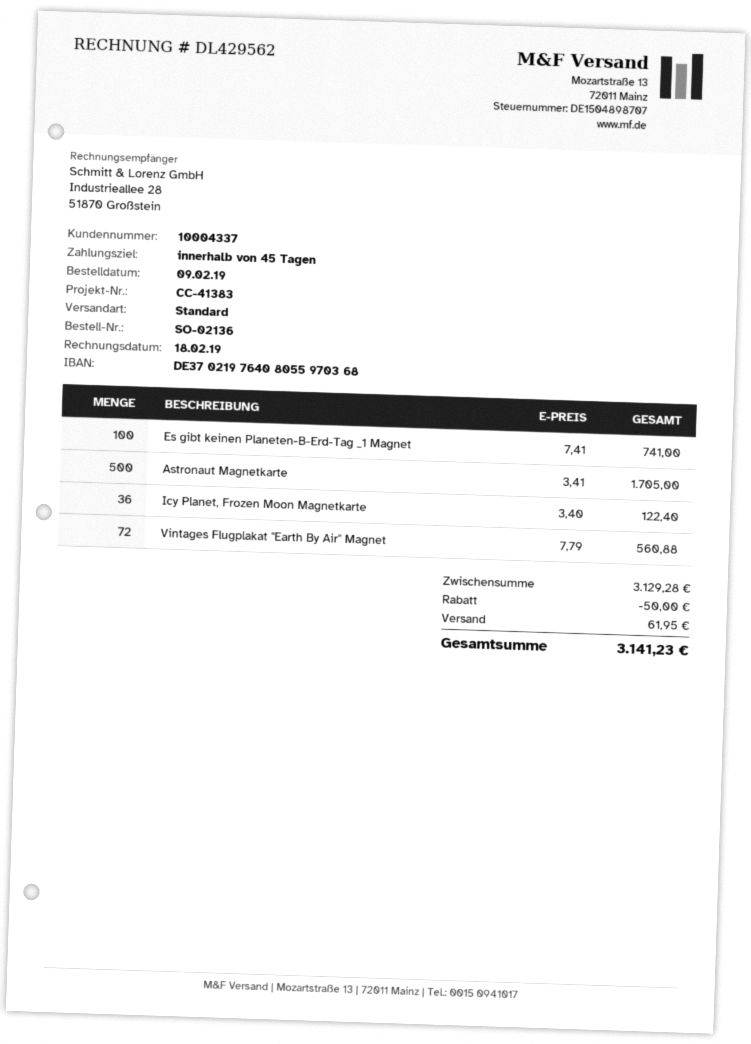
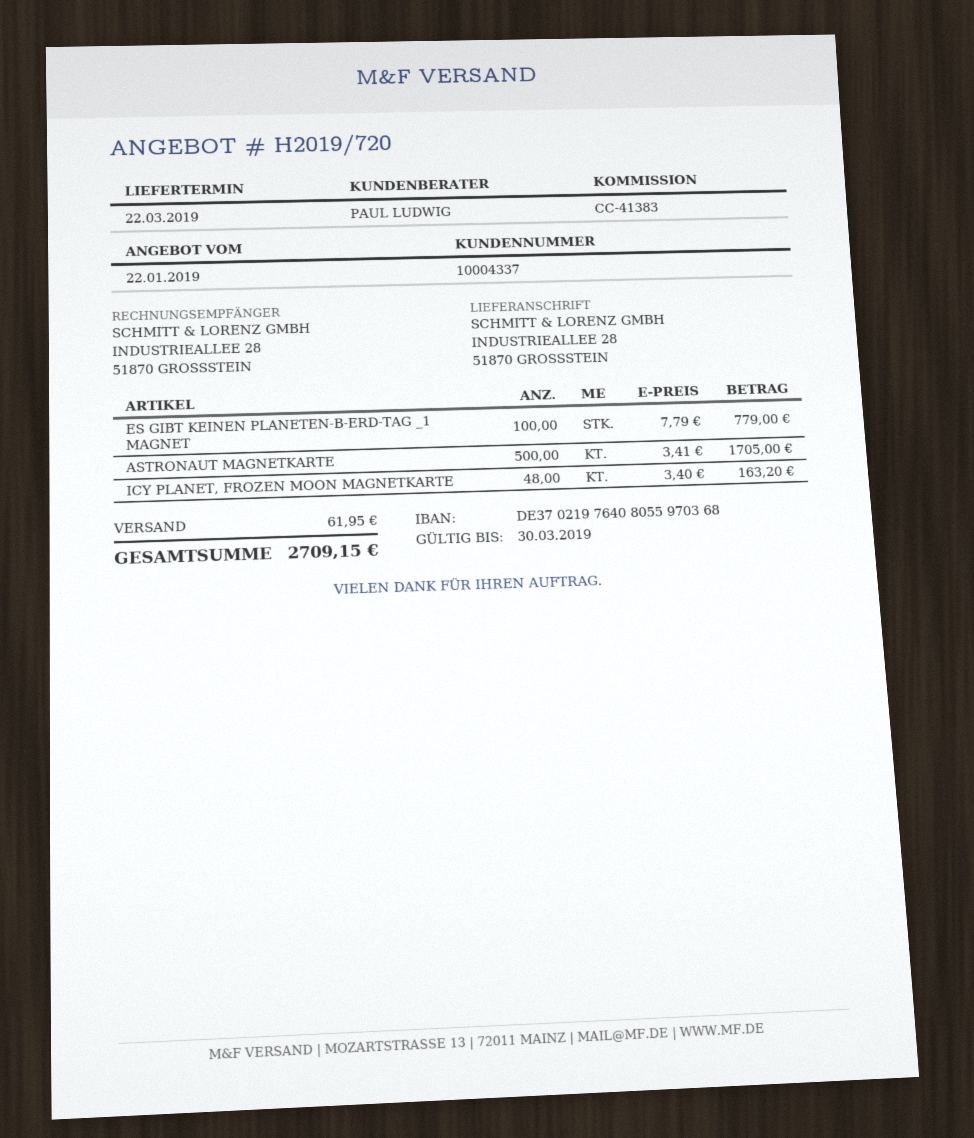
Es gibt keinen Planeten-B-Erd-Tag _1 Magnet: 100 x 7.41 = 741.00 -> 100 x 7.79 = 779.00
Icy Planet, Frozen Moon Magnetkarte: 36 x 3.40 = 122.40 -> 48 x 3.40 = 163.20
Vintages Flugplakat "Earth By Air" Magnet: 72 x 7.79 = 560.88 -> none
discount: 50.00 -> none
total: 3141.23 -> 2709.15

